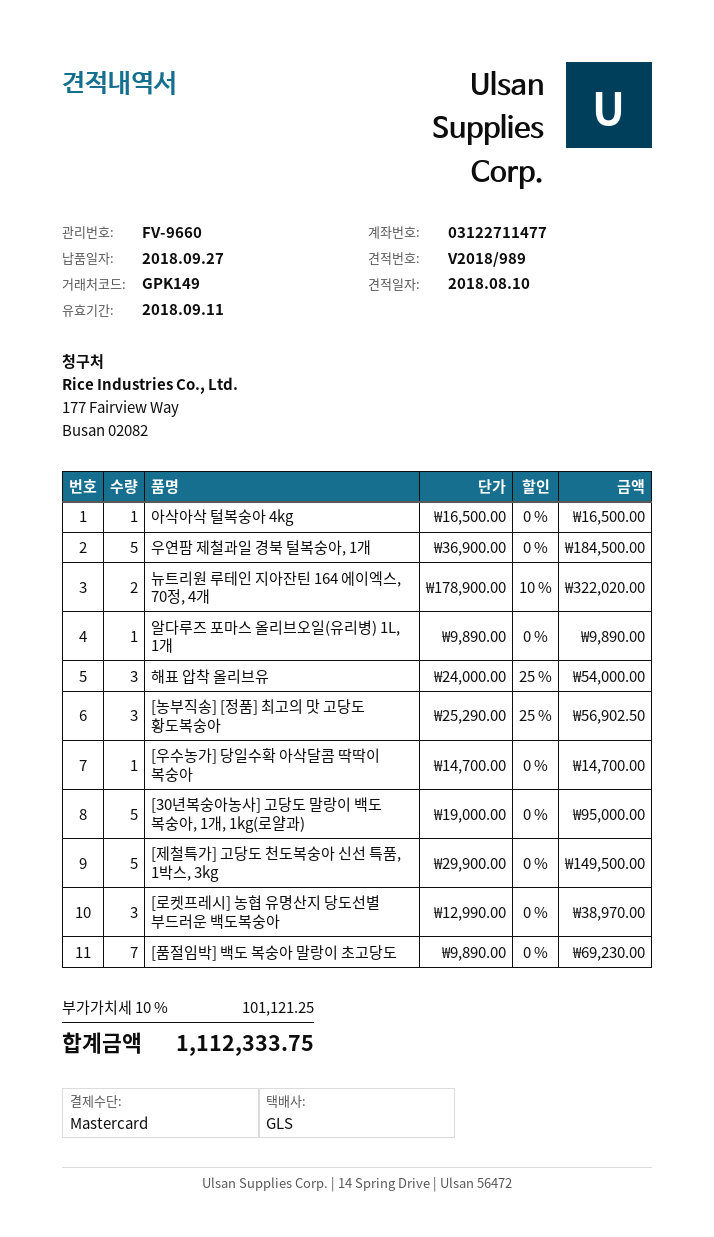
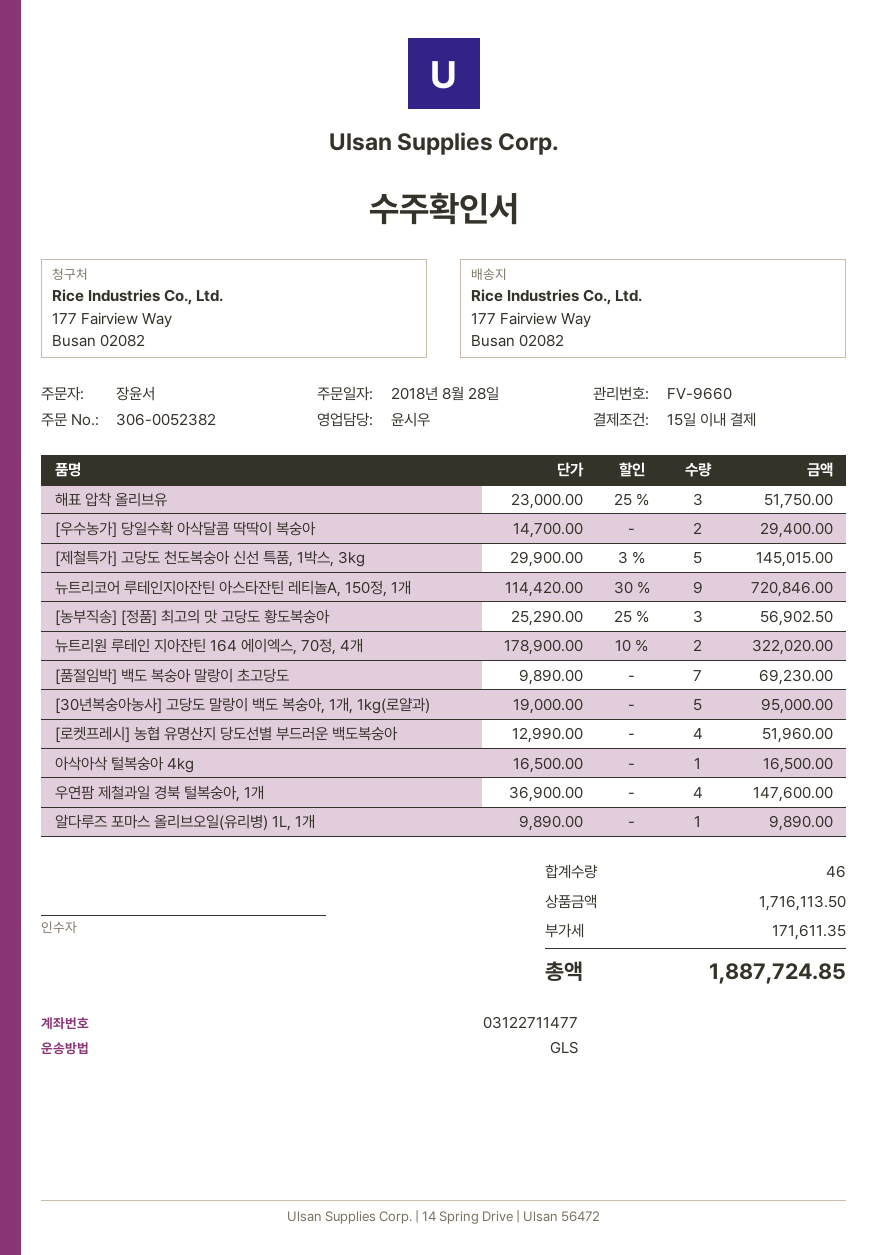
우연팜 제철과일 경북 털복숭아, 1개: 5 x 36900.00 = 184500.00 -> 4 x 36900.00 = 147600.00
해표 압착 올리브유: 3 x 24000.00 - 25% = 54000.00 -> 3 x 23000.00 - 25% = 51750.00
[우수농가] 당일수확 아삭달콤 딱딱이 복숭아: 1 x 14700.00 = 14700.00 -> 2 x 14700.00 = 29400.00
[제철특가] 고당도 천도복숭아 신선 특품, 1박스, 3kg: 5 x 29900.00 = 149500.00 -> 5 x 29900.00 - 3% = 145015.00
[로켓프레시] 농협 유명산지 당도선별 부드러운 백도복숭아: 3 x 12990.00 = 38970.00 -> 4 x 12990.00 = 51960.00
뉴트리코어 루테인지아잔틴 아스타잔틴 레티놀A, 150정, 1개: none -> 9 x 114420.00 - 30% = 720846.00
tax: 101121.25 -> 171611.35
total: 1112333.75 -> 1887724.85

